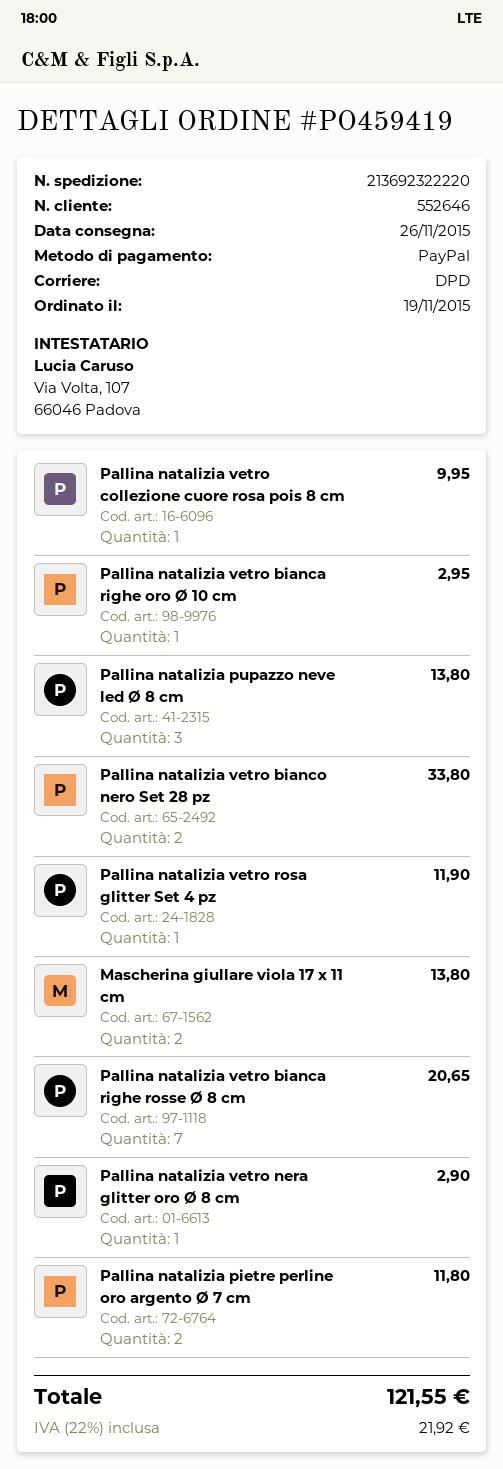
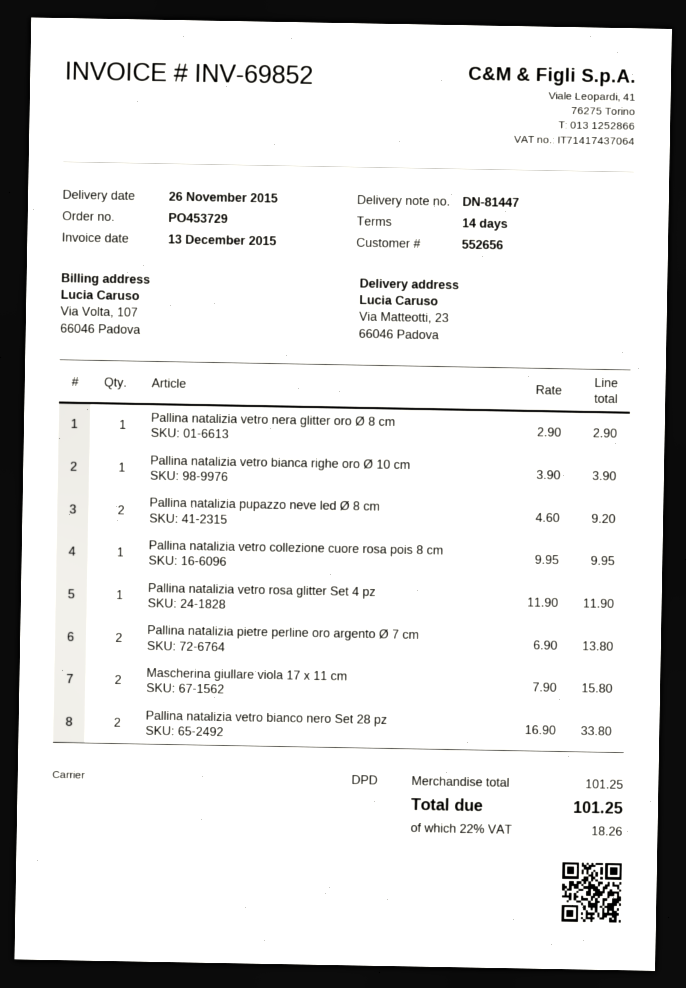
order number: PO459419 -> PO453729
customer number: 552646 -> 552656
Pallina natalizia vetro bianca righe oro Ø 10 cm: 1 for 2.95 -> 1 for 3.90
Pallina natalizia pupazzo neve led Ø 8 cm: 3 for 13.80 -> 2 for 9.20
Mascherina giullare viola 17 x 11 cm: 2 for 13.80 -> 2 for 15.80
Pallina natalizia vetro bianca righe rosse Ø 8 cm: 7 for 20.65 -> none
Pallina natalizia pietre perline oro argento Ø 7 cm: 2 for 11.80 -> 2 for 13.80
tax: 22% = 21.92 -> 22% = 18.26
total: 121.55 -> 101.25

